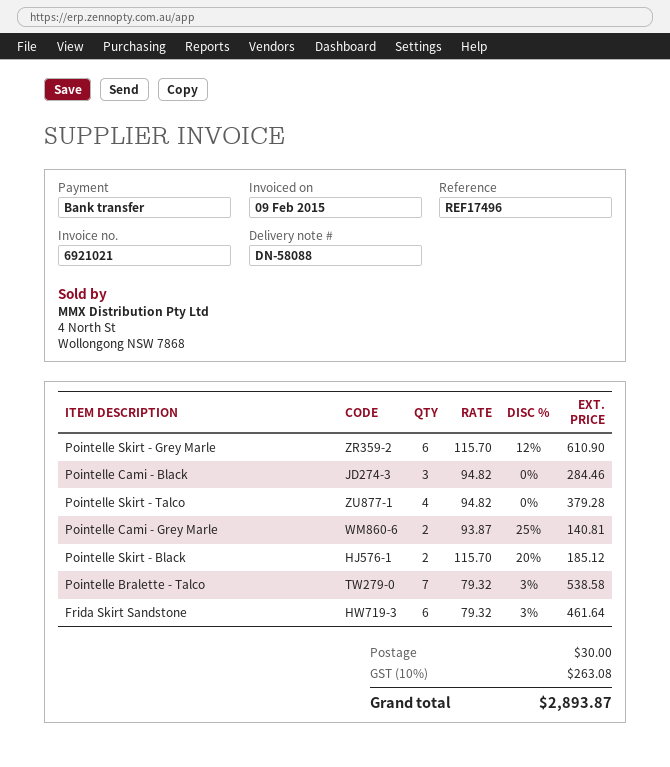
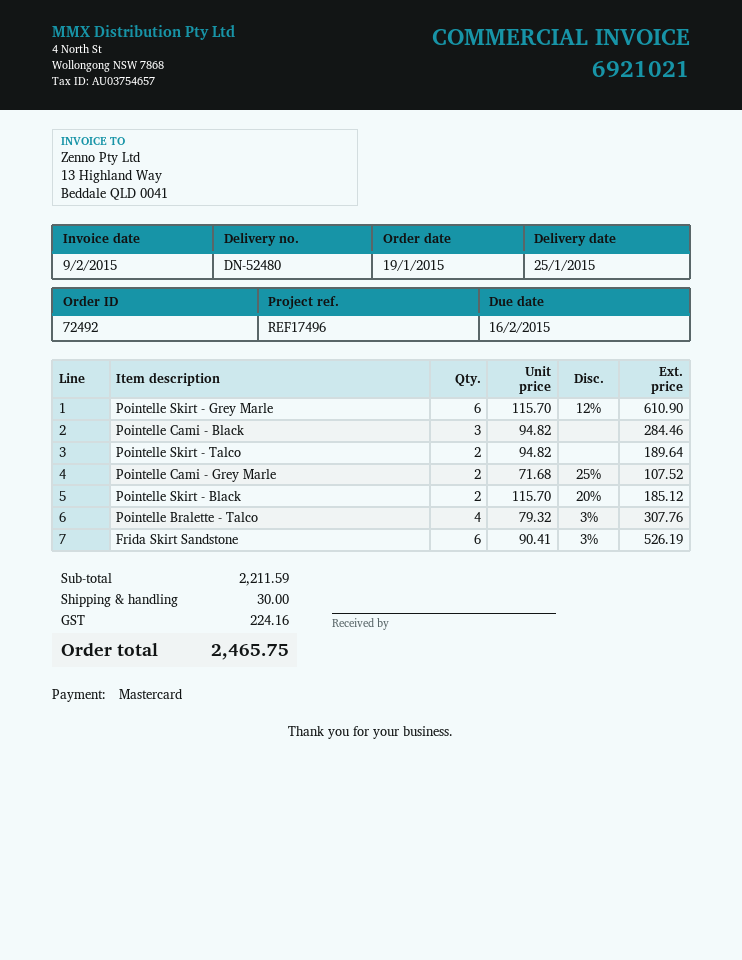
delivery note number: DN-58088 -> DN-52480
payment method: bank transfer -> Mastercard
Pointelle Skirt - Talco: 4 x 94.82 = 379.28 -> 2 x 94.82 = 189.64
Pointelle Cami - Grey Marle: 2 x 93.87 - 25% = 140.81 -> 2 x 71.68 - 25% = 107.52
Pointelle Bralette - Talco: 7 x 79.32 - 3% = 538.58 -> 4 x 79.32 - 3% = 307.76
Frida Skirt Sandstone: 6 x 79.32 - 3% = 461.64 -> 6 x 90.41 - 3% = 526.19
tax: 263.08 -> 224.16
total: 2893.87 -> 2465.75

